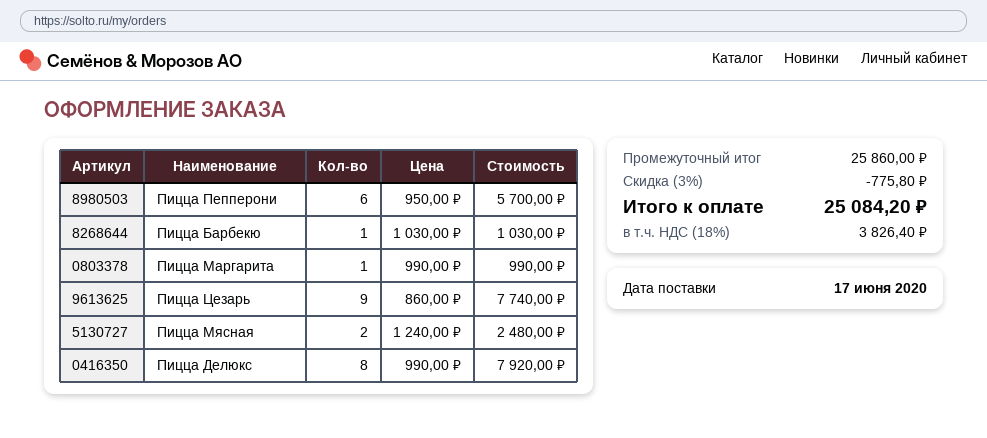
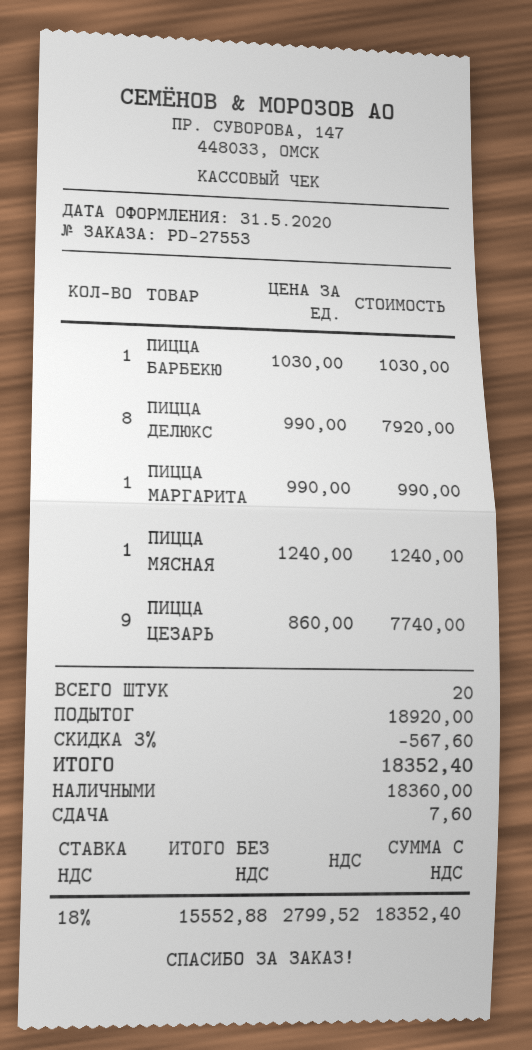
Пицца Пепперони: 6 x 950.00 = 5700.00 -> none
Пицца Мясная: 2 x 1240.00 = 2480.00 -> 1 x 1240.00 = 1240.00
subtotal: 25860.00 -> 18920.00
discount: 3% = 775.80 -> 3% = 567.60
tax: 18% = 3826.40 -> 18% = 2799.52
total: 25084.20 -> 18352.40

